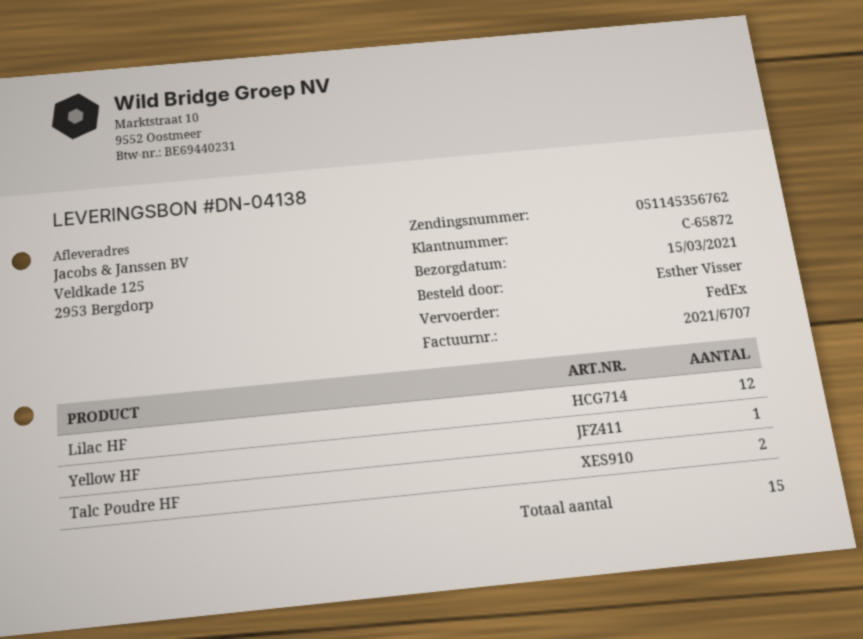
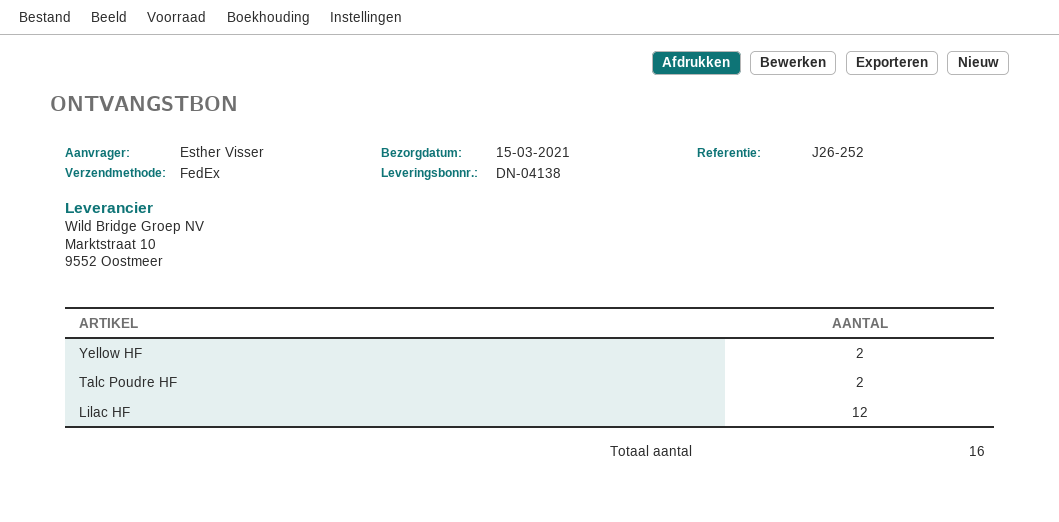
Yellow HF: 1 -> 2
total quantity: 15 -> 16

